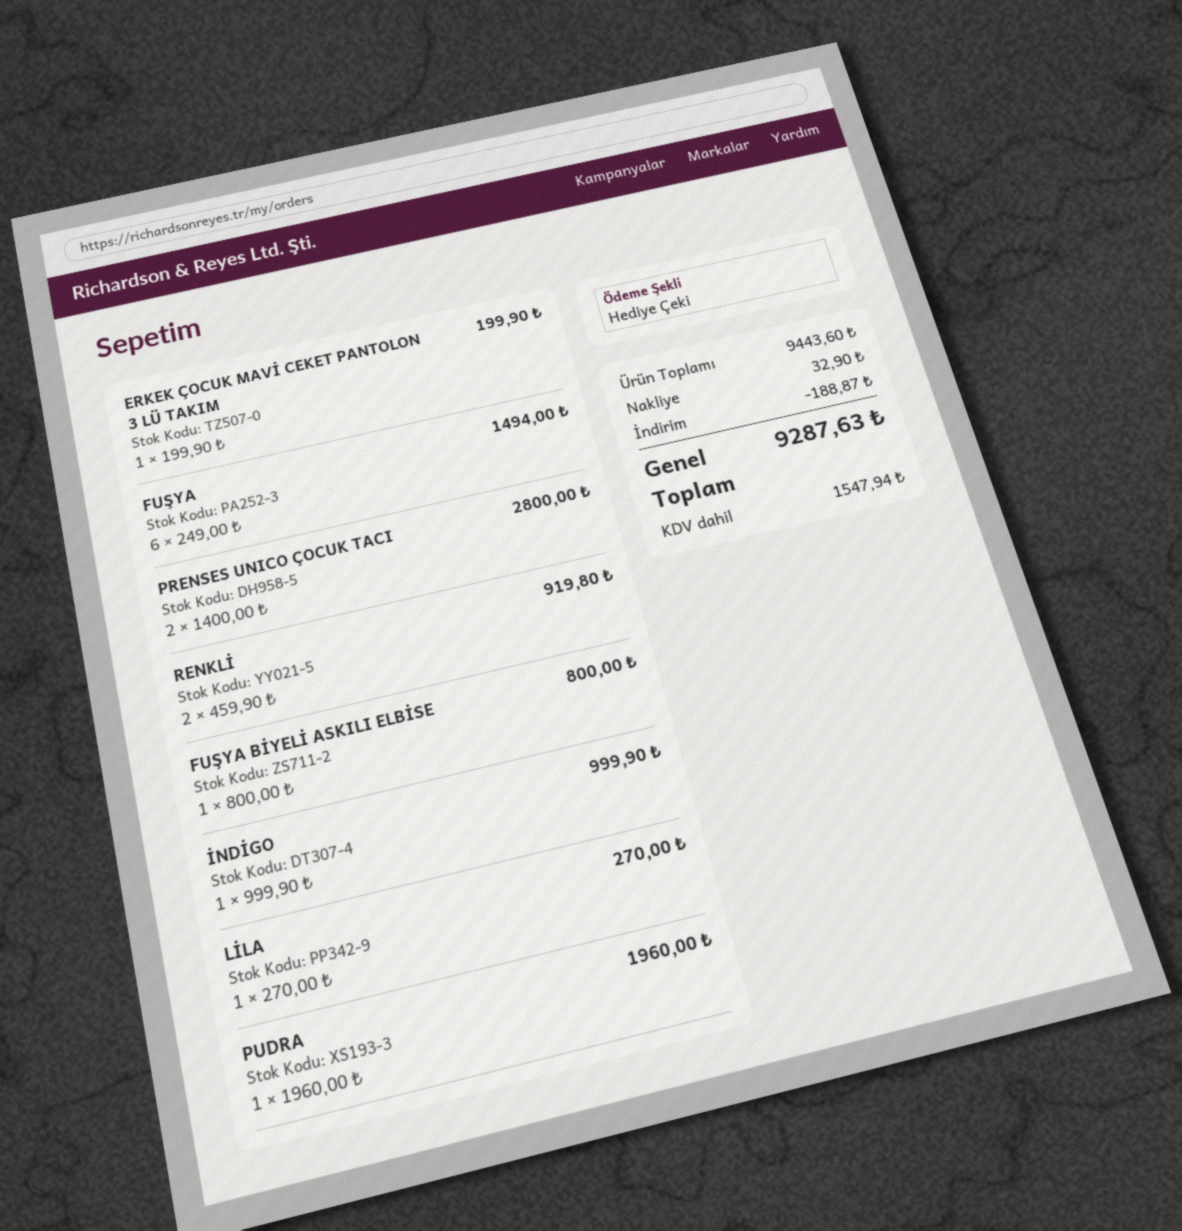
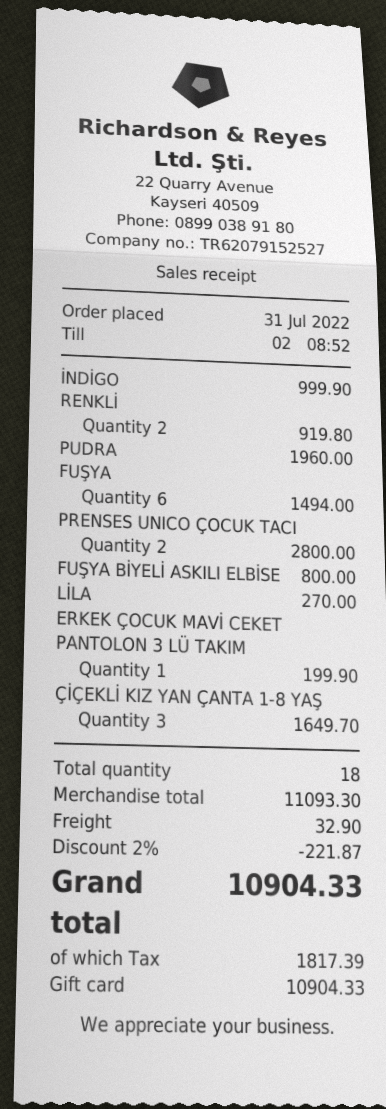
ÇİÇEKLİ KIZ YAN ÇANTA 1-8 YAŞ: none -> 3 for 1649.70
subtotal: 9443.60 -> 11093.30
discount: 188.87 -> 221.87
tax: 1547.94 -> 1817.39
total: 9287.63 -> 10904.33

